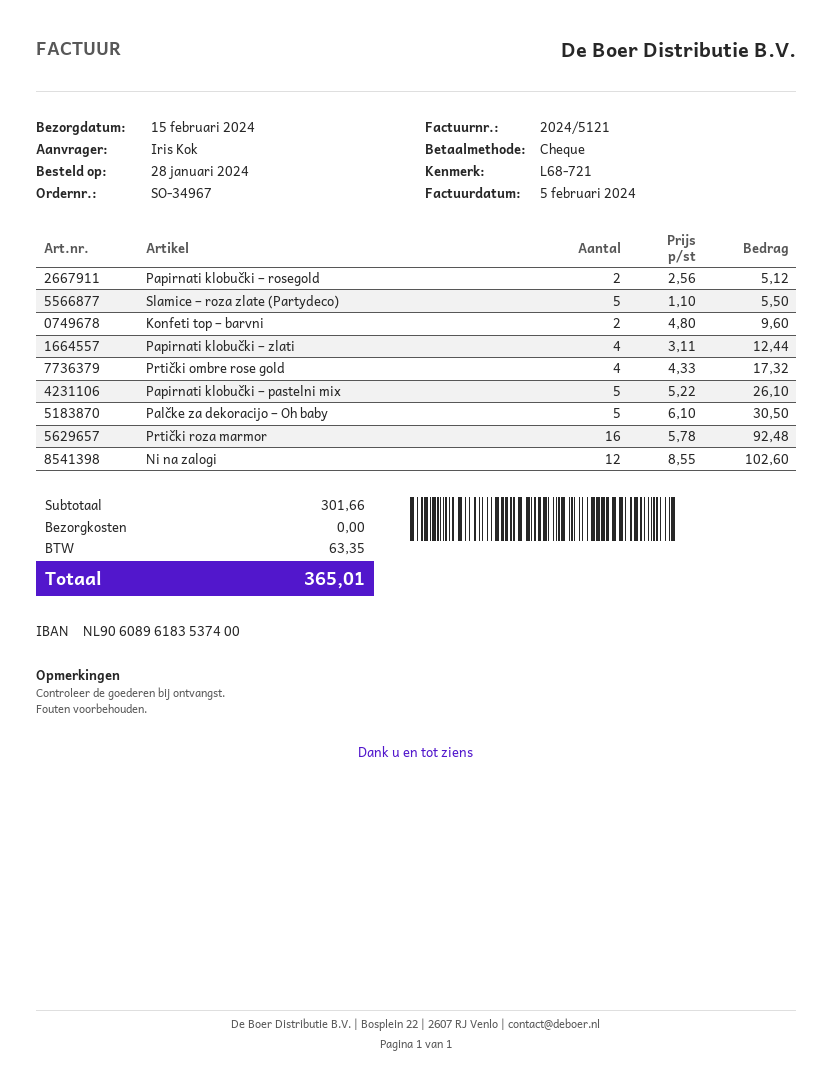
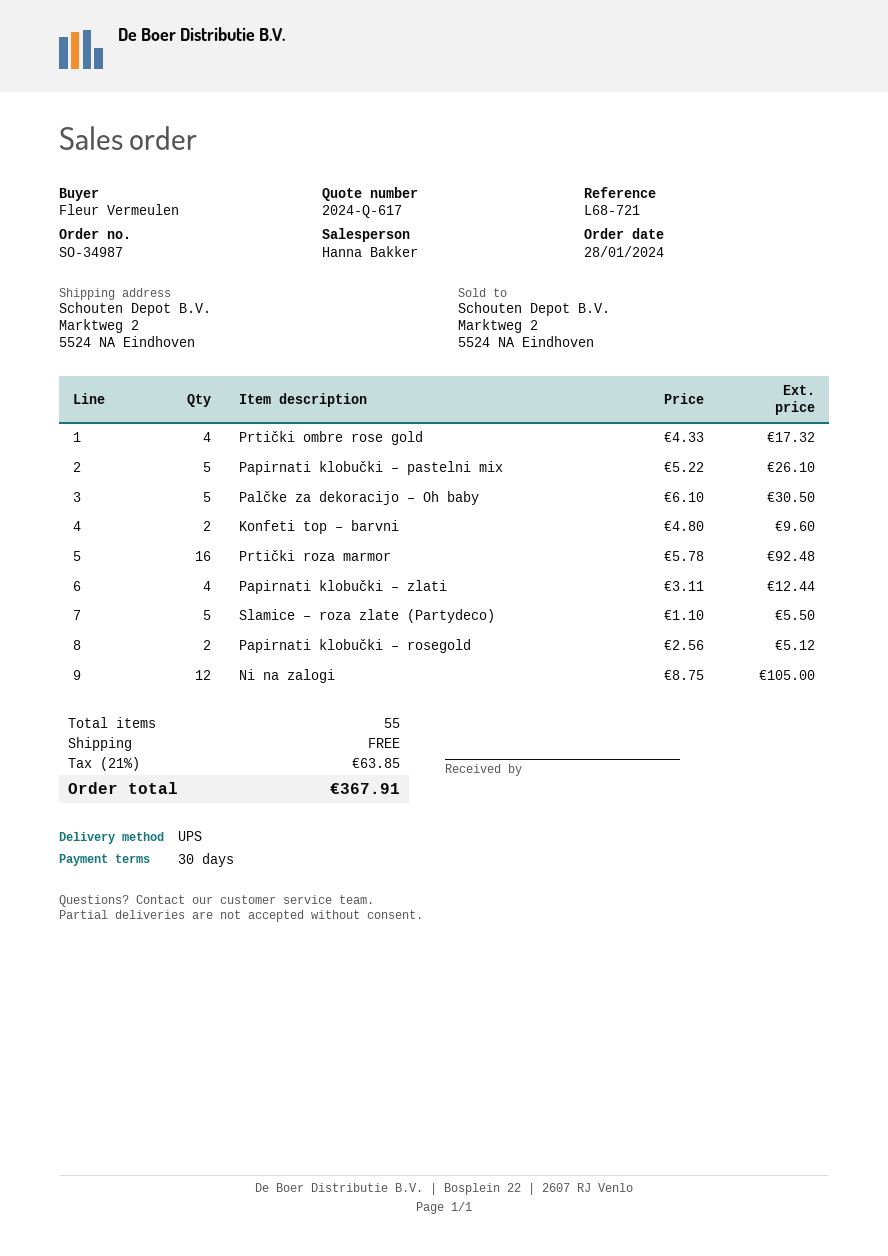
order number: SO-34967 -> SO-34987
ordered by: Iris Kok -> Fleur Vermeulen
Ni na zalogi: 12 x 8.55 = 102.60 -> 12 x 8.75 = 105.00
tax: 63.35 -> 63.85
total: 365.01 -> 367.91

